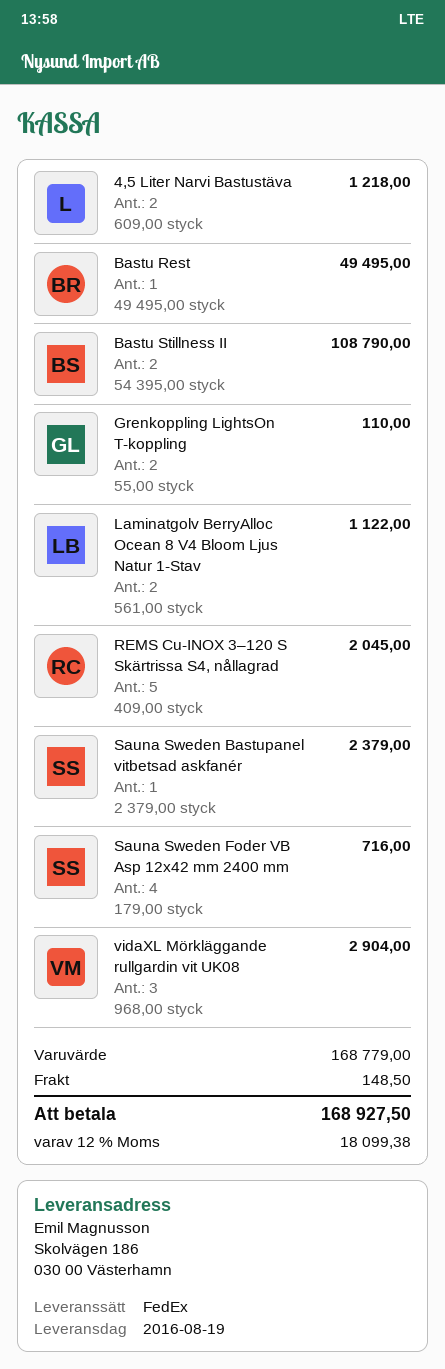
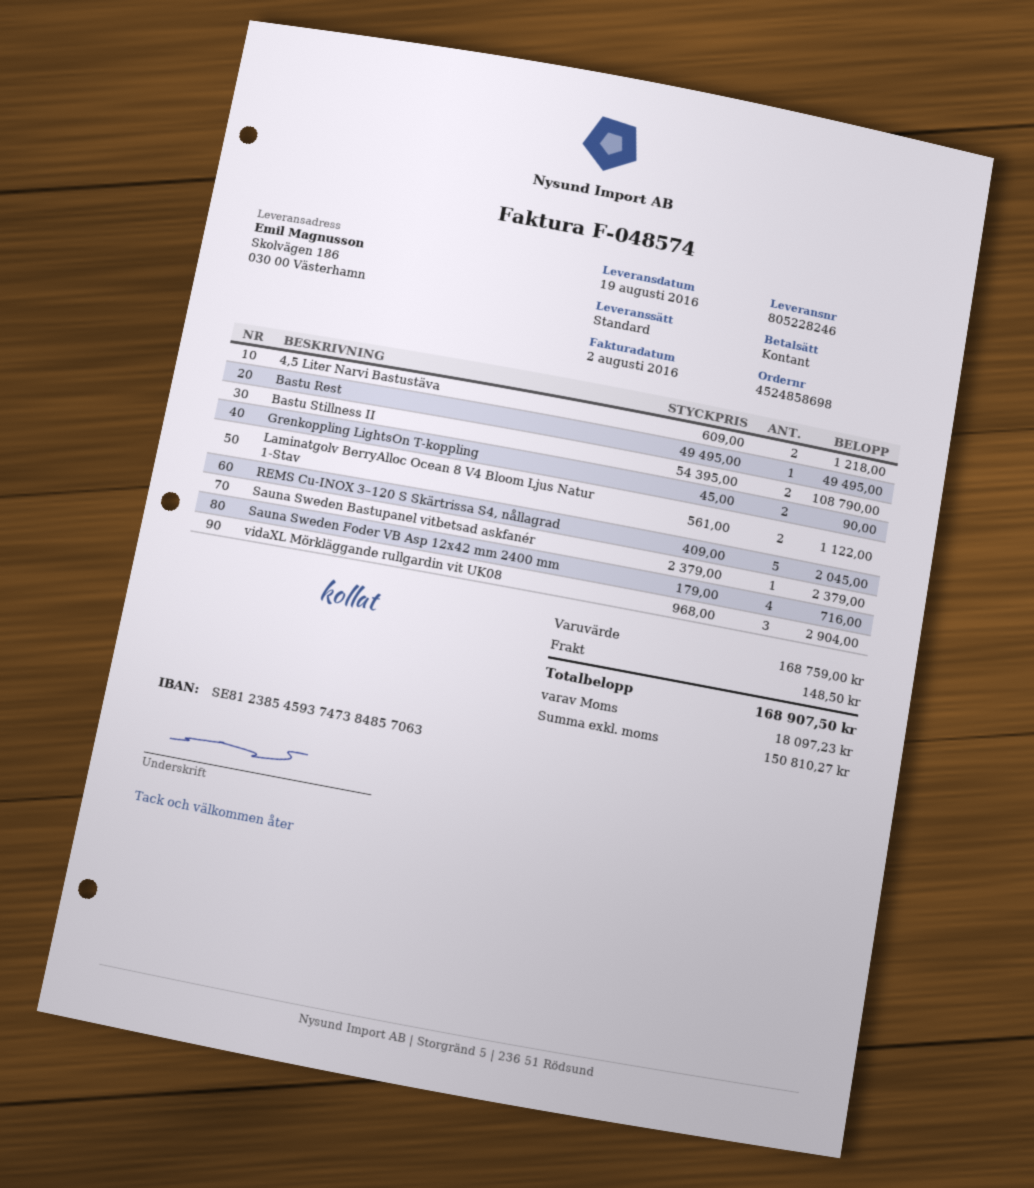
shipping method: FedEx -> standard
Grenkoppling LightsOn T-koppling: 2 x 55.00 = 110.00 -> 2 x 45.00 = 90.00
subtotal: 168779.00 -> 168759.00
tax: 18099.38 -> 18097.23
total: 168927.50 -> 168907.50

